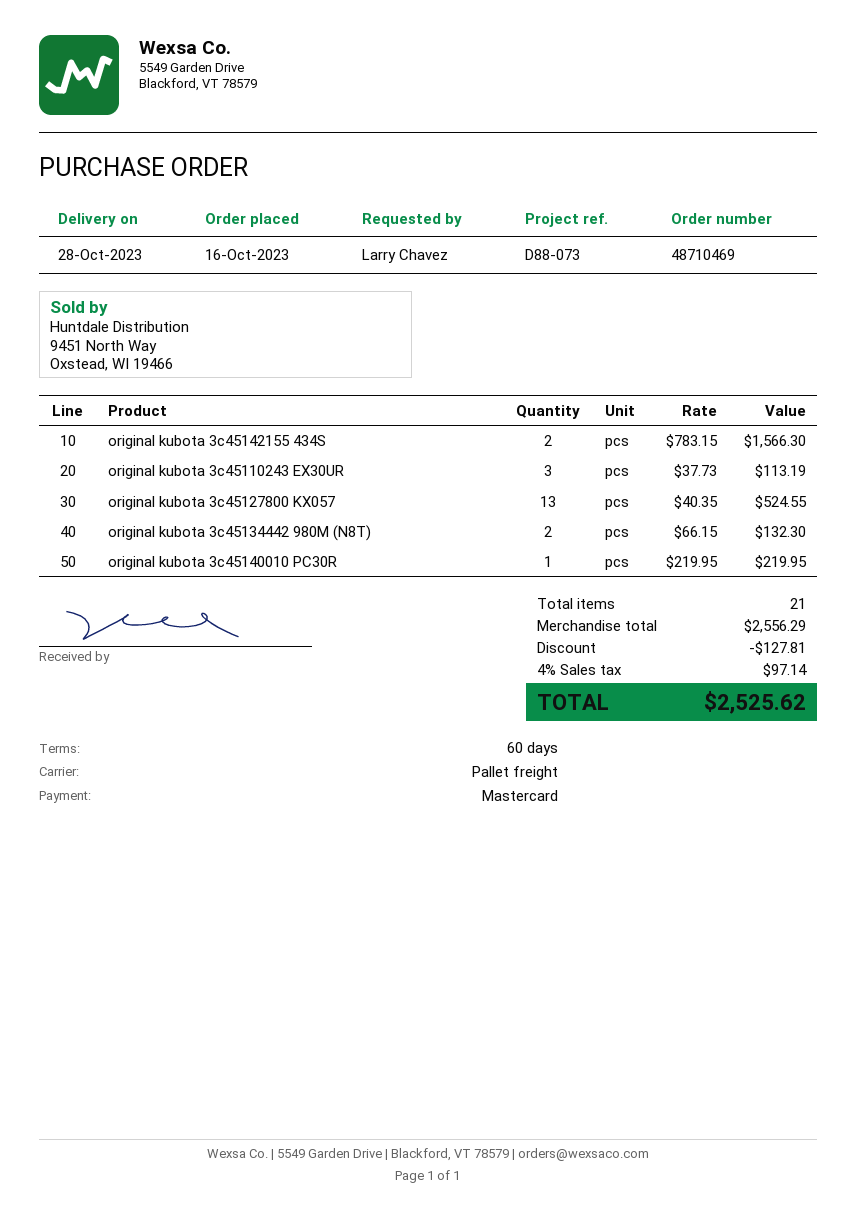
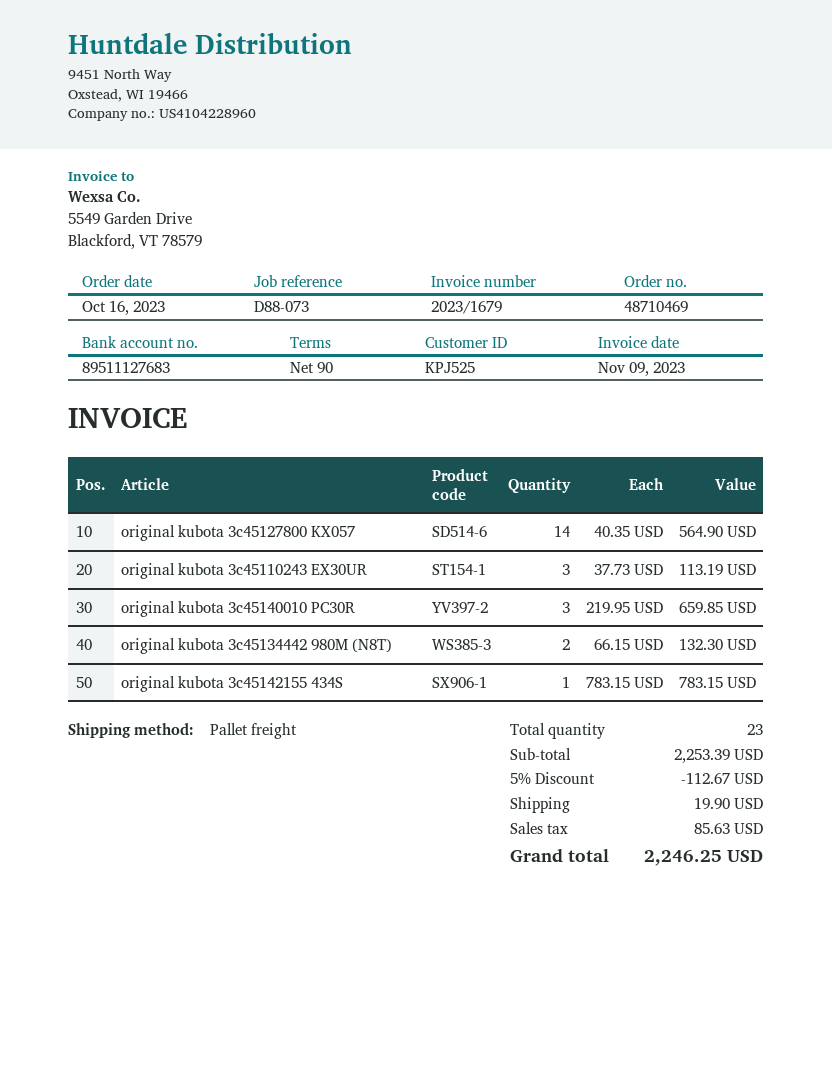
payment terms: 60 days -> 90 days
original kubota 3c45142155 434S: 2 x 783.15 = 1566.30 -> 1 x 783.15 = 783.15
original kubota 3c45127800 KX057: 13 x 40.35 = 524.55 -> 14 x 40.35 = 564.90
original kubota 3c45140010 PC30R: 1 x 219.95 = 219.95 -> 3 x 219.95 = 659.85
total quantity: 21 -> 23
subtotal: 2556.29 -> 2253.39
discount: 127.81 -> 112.67
shipping: none -> 19.90
tax: 97.14 -> 85.63
total: 2525.62 -> 2246.25

